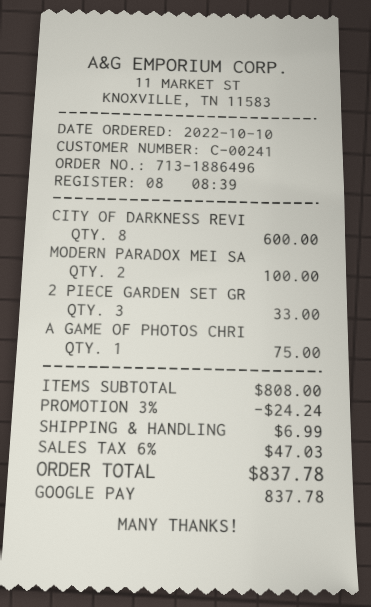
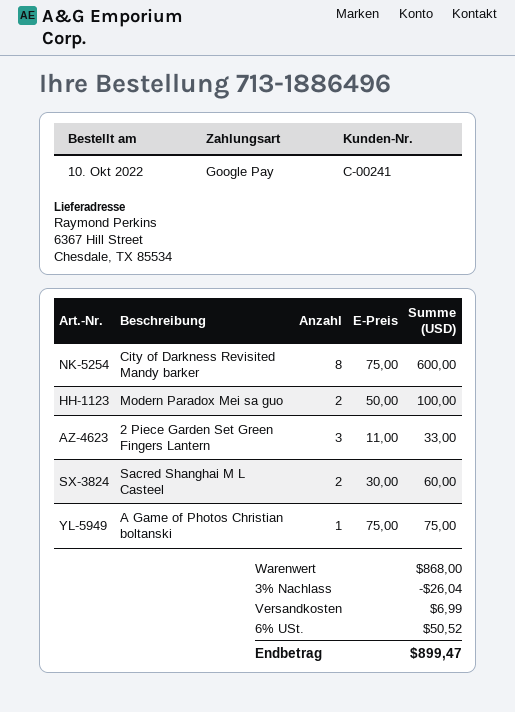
Sacred Shanghai M L Casteel: none -> 2 for 60.00
subtotal: 808.00 -> 868.00
discount: 3% = 24.24 -> 3% = 26.04
tax: 6% = 47.03 -> 6% = 50.52
total: 837.78 -> 899.47

